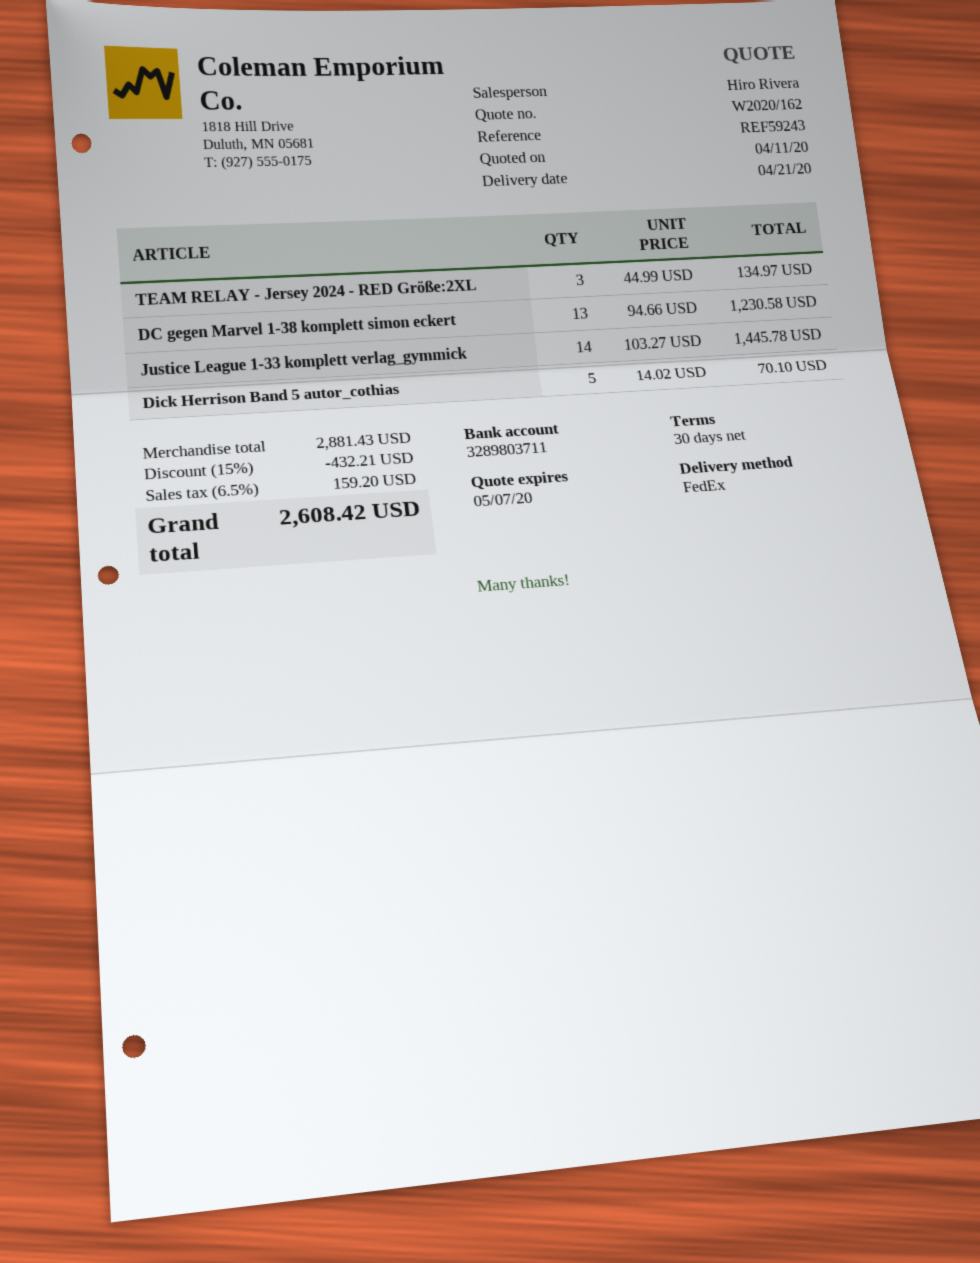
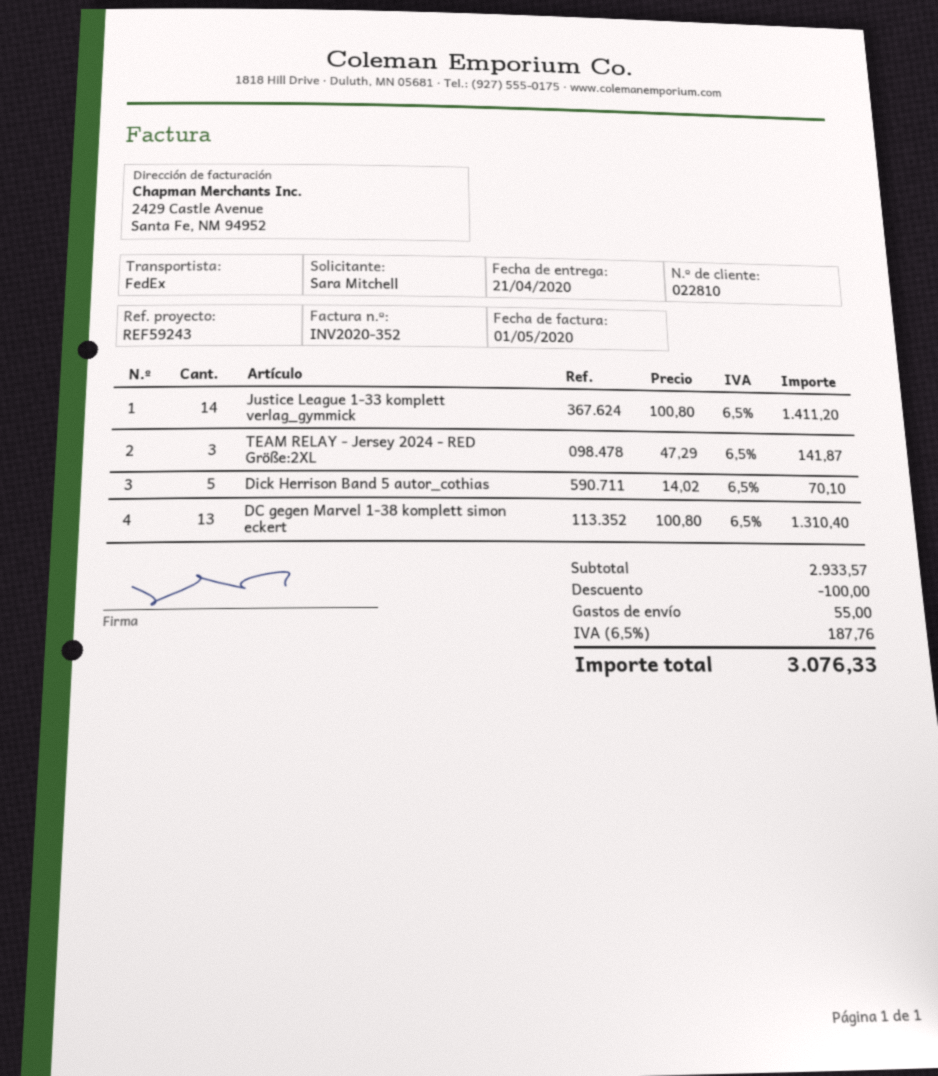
TEAM RELAY - Jersey 2024 - RED Größe:2XL: 3 x 44.99 = 134.97 -> 3 x 47.29 = 141.87
DC gegen Marvel 1-38 komplett simon eckert: 13 x 94.66 = 1230.58 -> 13 x 100.80 = 1310.40
Justice League 1-33 komplett verlag_gymmick: 14 x 103.27 = 1445.78 -> 14 x 100.80 = 1411.20
subtotal: 2881.43 -> 2933.57
discount: 432.21 -> 100.00
shipping: none -> 55.00
tax: 6.5% = 159.20 -> 6.5% = 187.76
total: 2608.42 -> 3076.33

